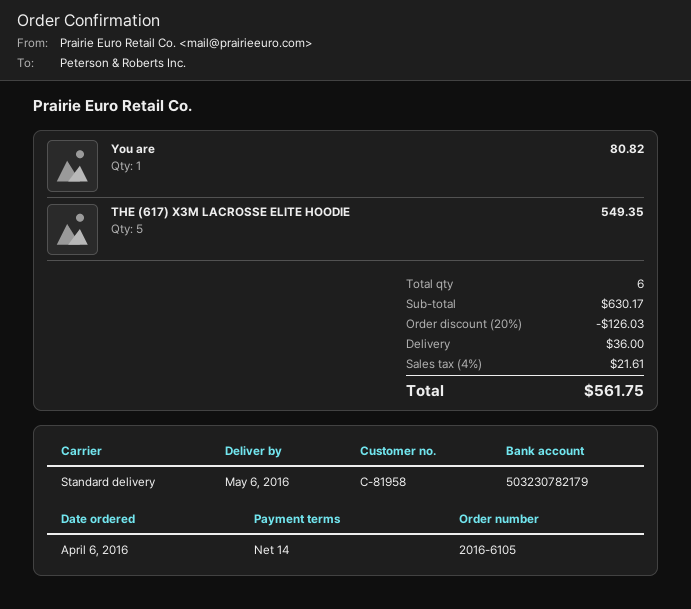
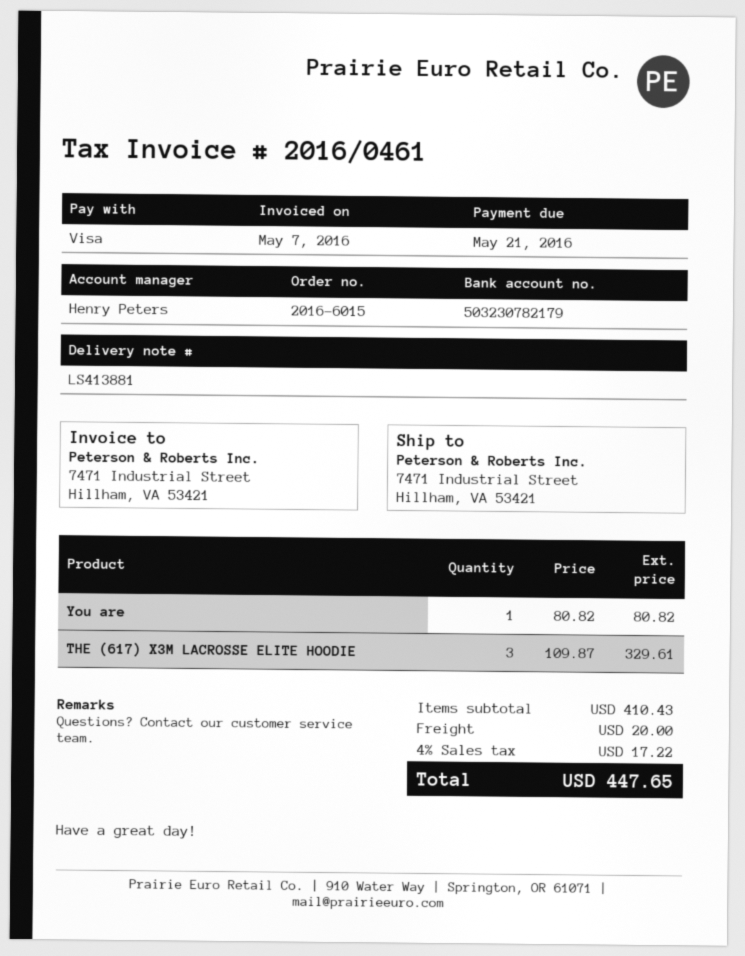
order number: 2016-6105 -> 2016-6015
THE (617) X3M LACROSSE ELITE HOODIE: 5 for 549.35 -> 3 for 329.61
subtotal: 630.17 -> 410.43
discount: 20% = 126.03 -> none
shipping: 36.00 -> 20.00
tax: 4% = 21.61 -> 4% = 17.22
total: 561.75 -> 447.65

